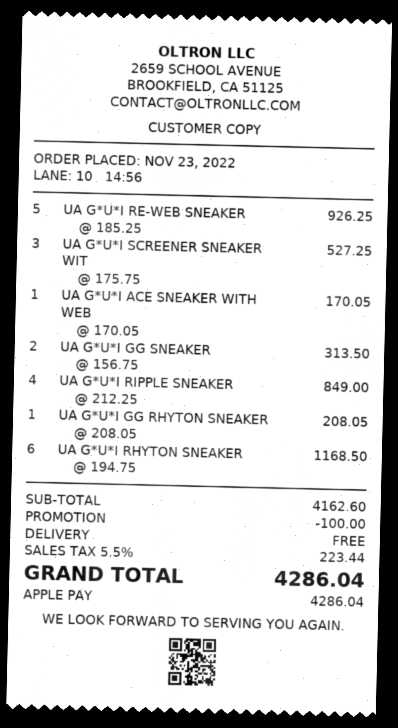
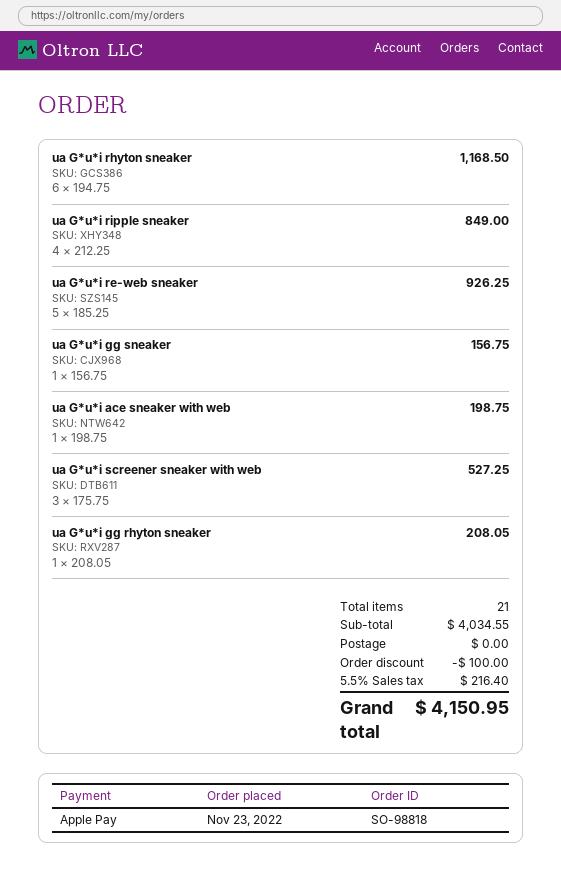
UA G*U*I ACE SNEAKER WITH WEB: 1 x 170.05 = 170.05 -> 1 x 198.75 = 198.75
UA G*U*I GG SNEAKER: 2 x 156.75 = 313.50 -> 1 x 156.75 = 156.75
subtotal: 4162.60 -> 4034.55
tax: 5.5% = 223.44 -> 5.5% = 216.40
total: 4286.04 -> 4150.95

